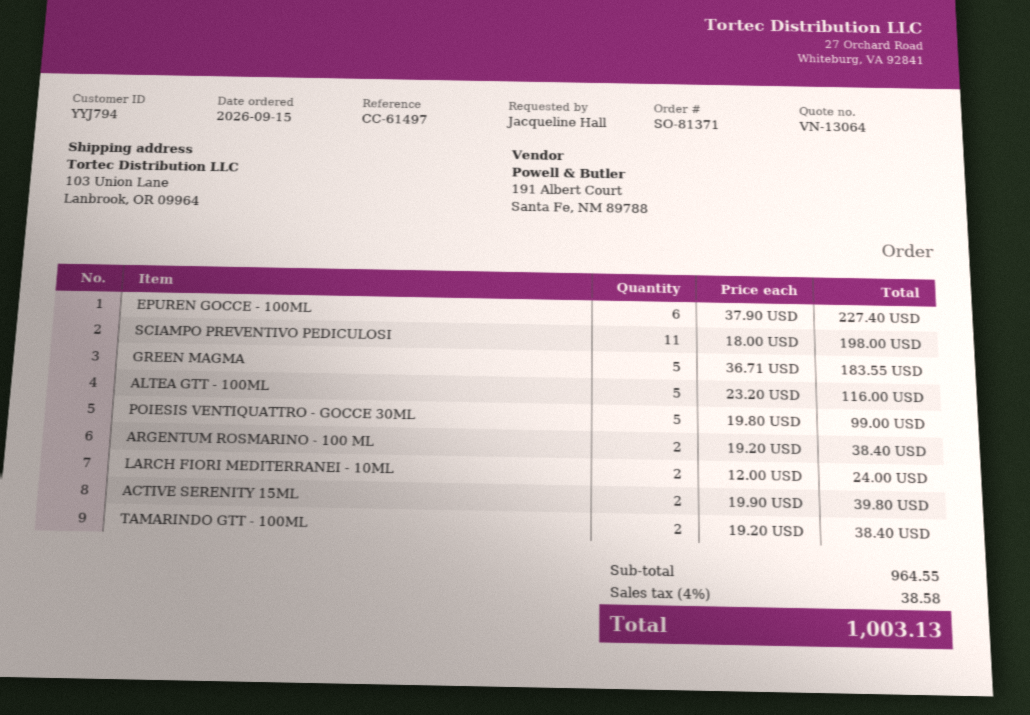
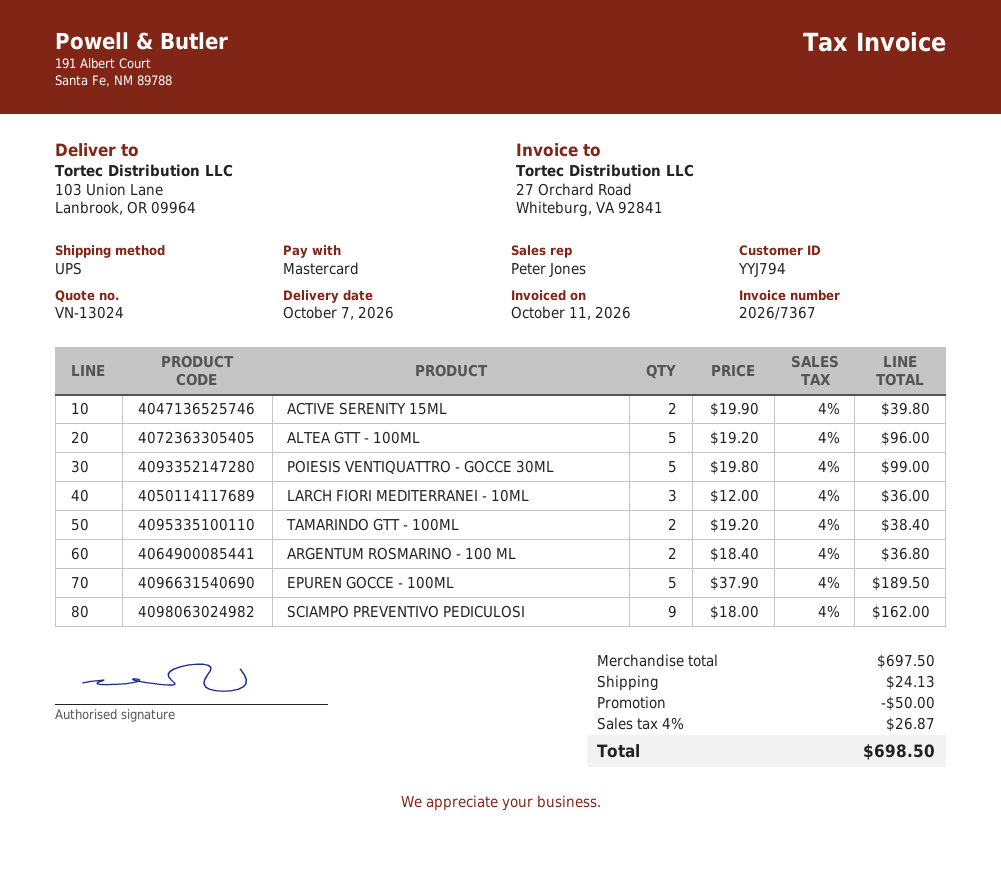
quote number: VN-13064 -> VN-13024
EPUREN GOCCE - 100ML: 6 x 37.90 = 227.40 -> 5 x 37.90 = 189.50
SCIAMPO PREVENTIVO PEDICULOSI: 11 x 18.00 = 198.00 -> 9 x 18.00 = 162.00
GREEN MAGMA: 5 x 36.71 = 183.55 -> none
ALTEA GTT - 100ML: 5 x 23.20 = 116.00 -> 5 x 19.20 = 96.00
ARGENTUM ROSMARINO - 100 ML: 2 x 19.20 = 38.40 -> 2 x 18.40 = 36.80
LARCH FIORI MEDITERRANEI - 10ML: 2 x 12.00 = 24.00 -> 3 x 12.00 = 36.00
subtotal: 964.55 -> 697.50
discount: none -> 50.00
shipping: none -> 24.13
tax: 4% = 38.58 -> 4% = 26.87
total: 1003.13 -> 698.50

